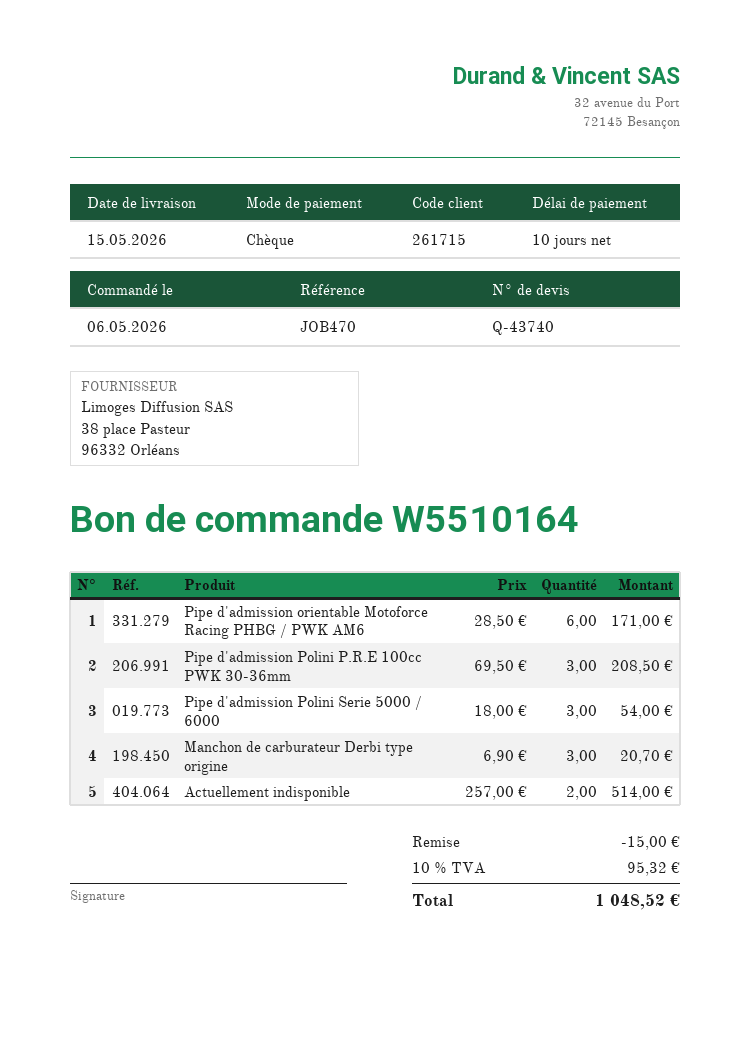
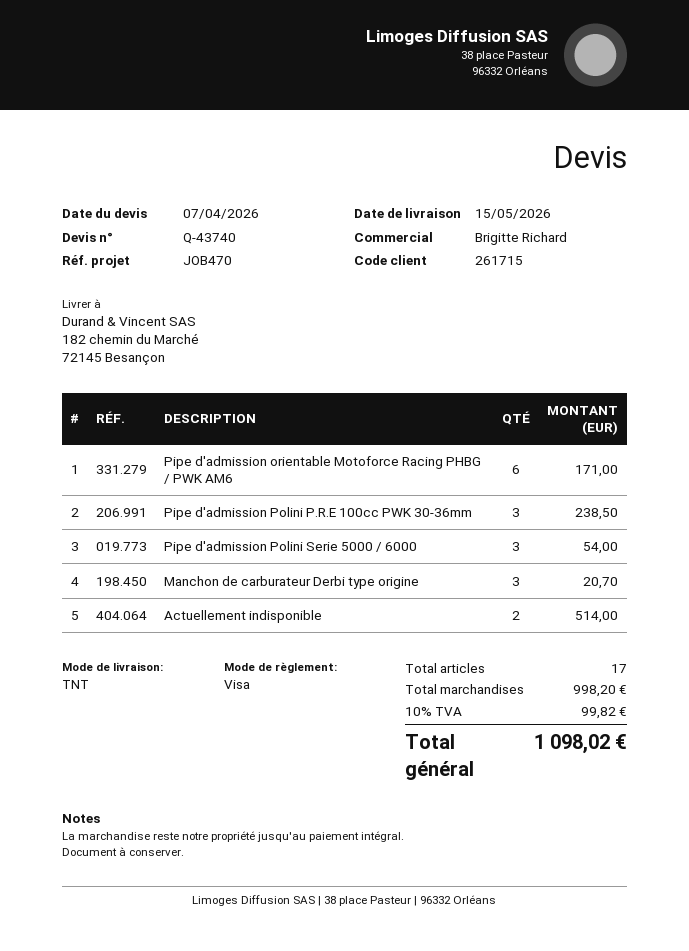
payment method: cheque -> Visa
Pipe d'admission Polini P.R.E 100cc PWK 30-36mm: 3 for 208.50 -> 3 for 238.50
discount: 15.00 -> none
tax: 10% = 95.32 -> 10% = 99.82
total: 1048.52 -> 1098.02

